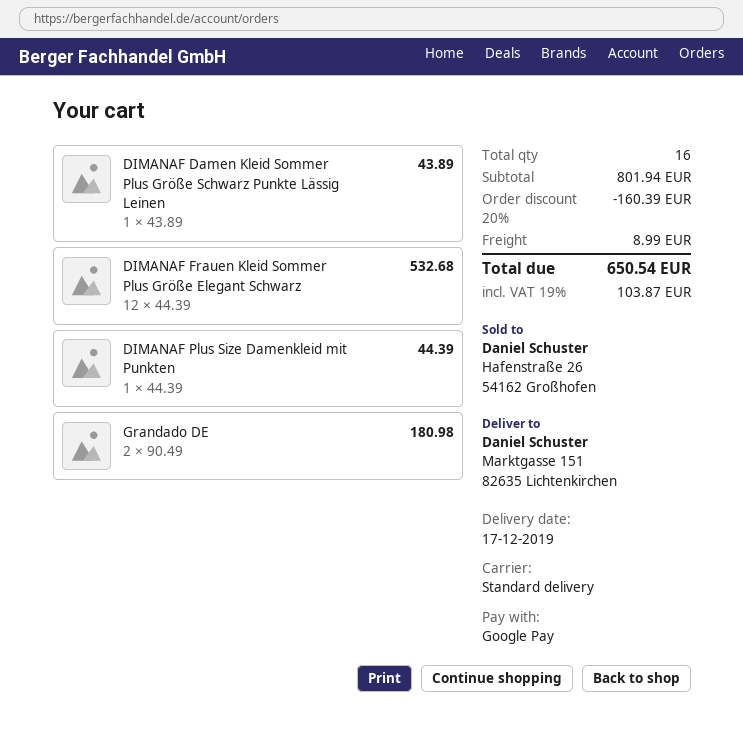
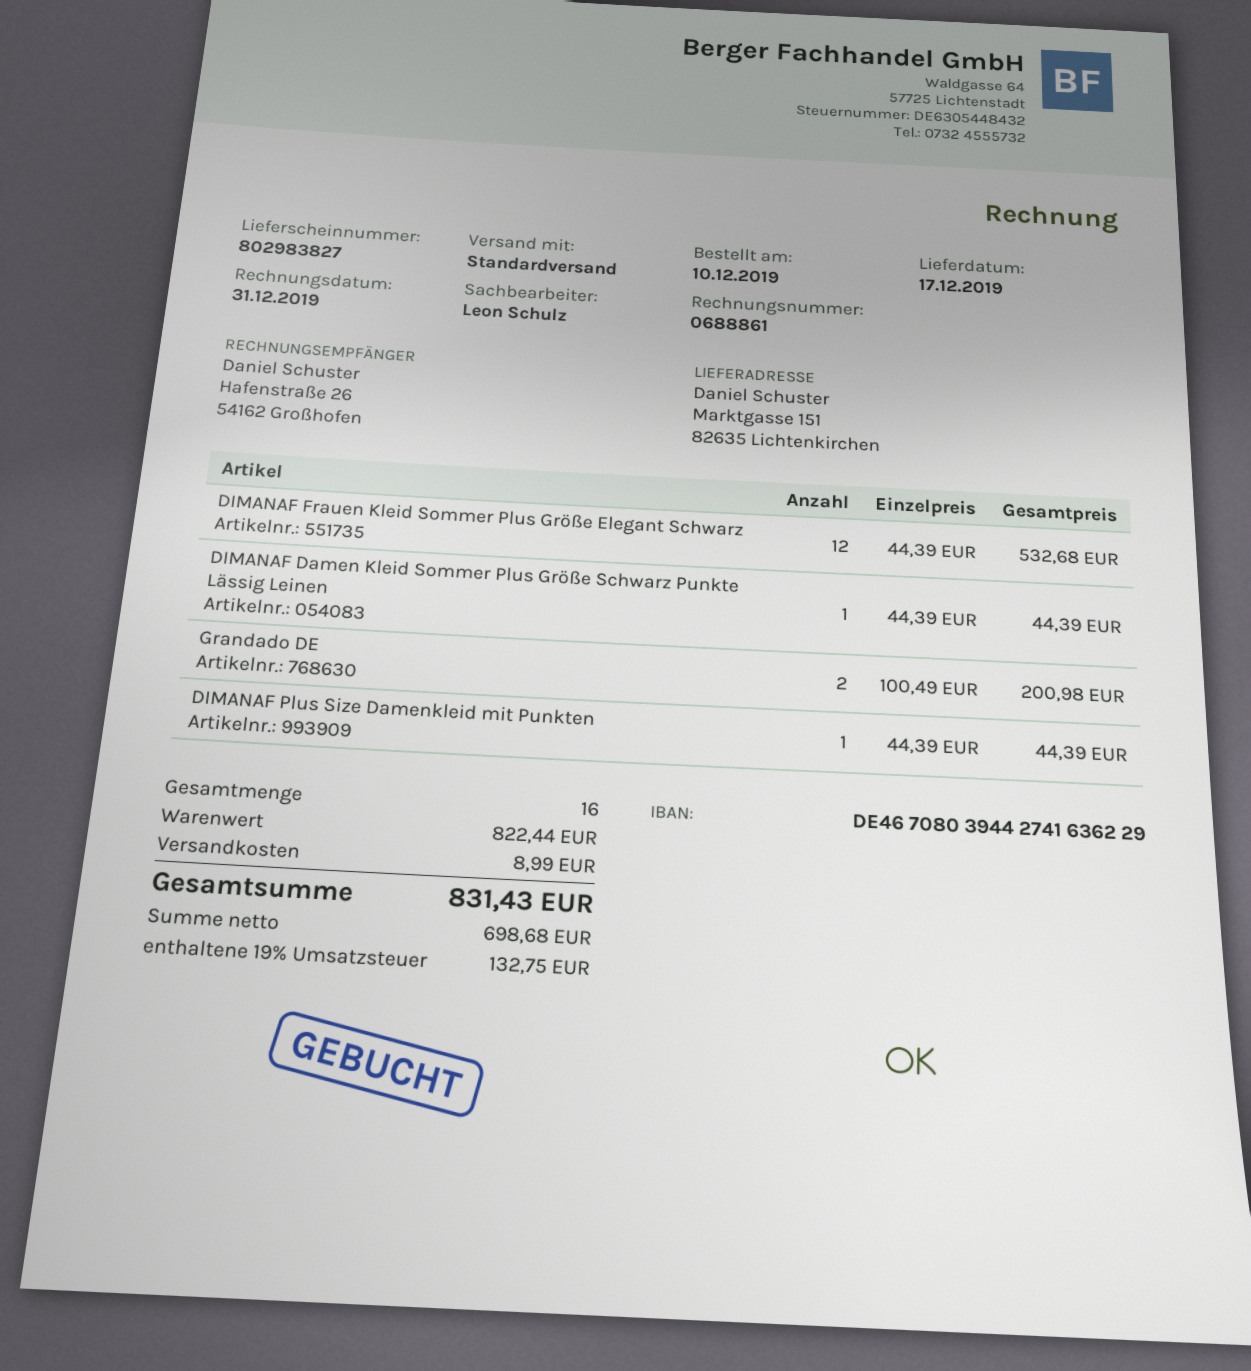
DIMANAF Damen Kleid Sommer Plus Größe Schwarz Punkte Lässig Leinen: 1 x 43.89 = 43.89 -> 1 x 44.39 = 44.39
Grandado DE: 2 x 90.49 = 180.98 -> 2 x 100.49 = 200.98
subtotal: 801.94 -> 822.44
discount: 20% = 160.39 -> none
tax: 19% = 103.87 -> 19% = 132.75
total: 650.54 -> 831.43

